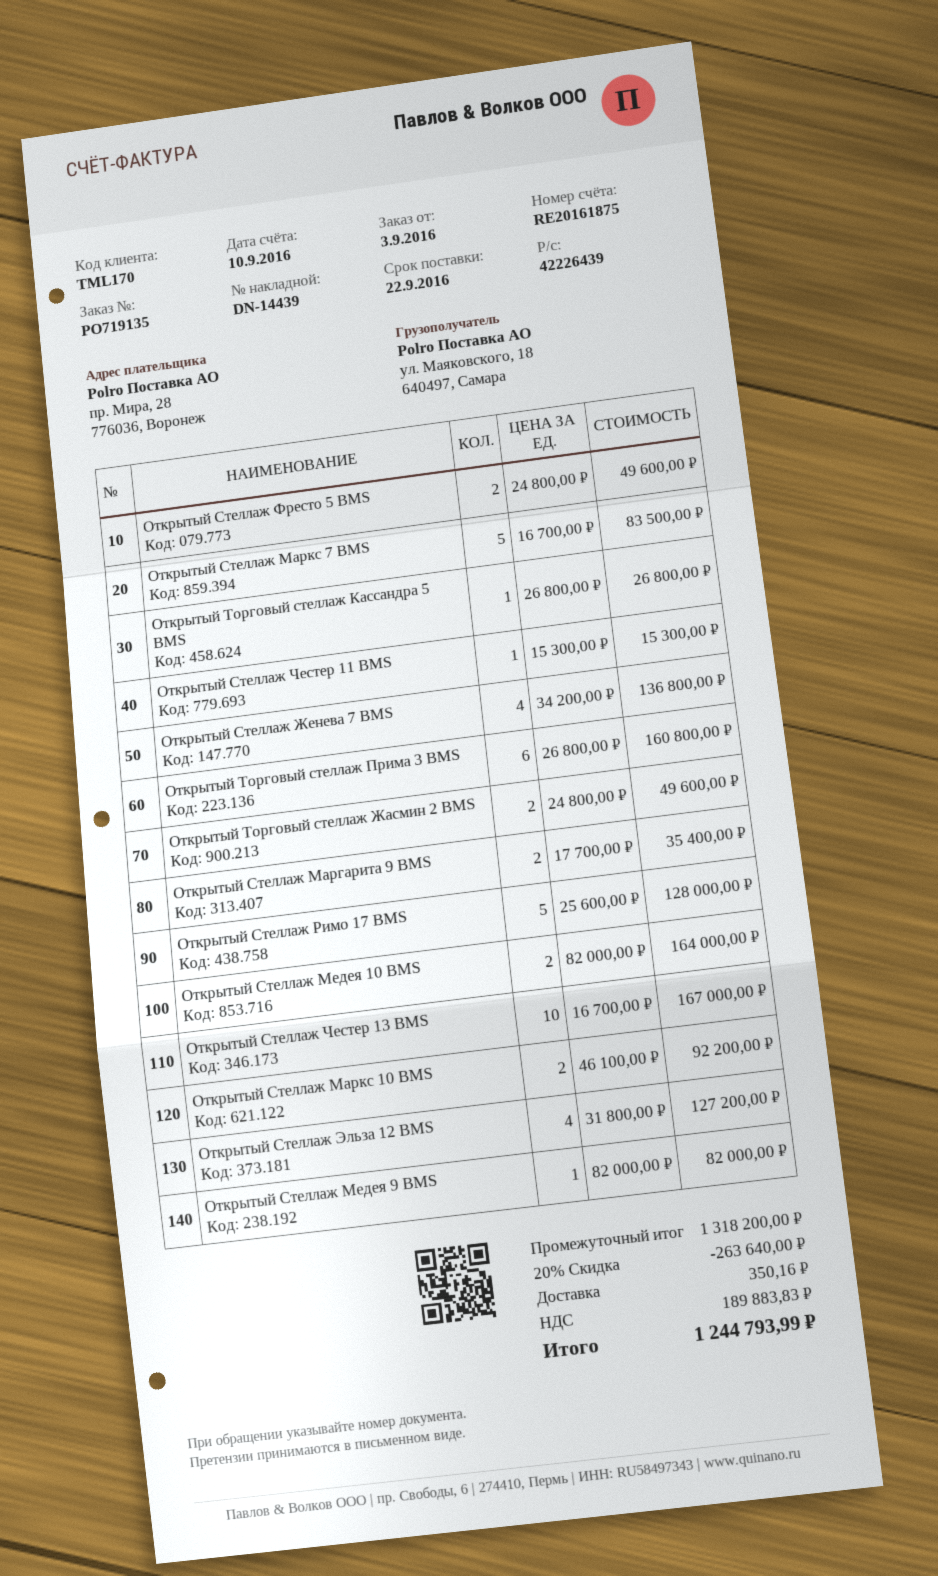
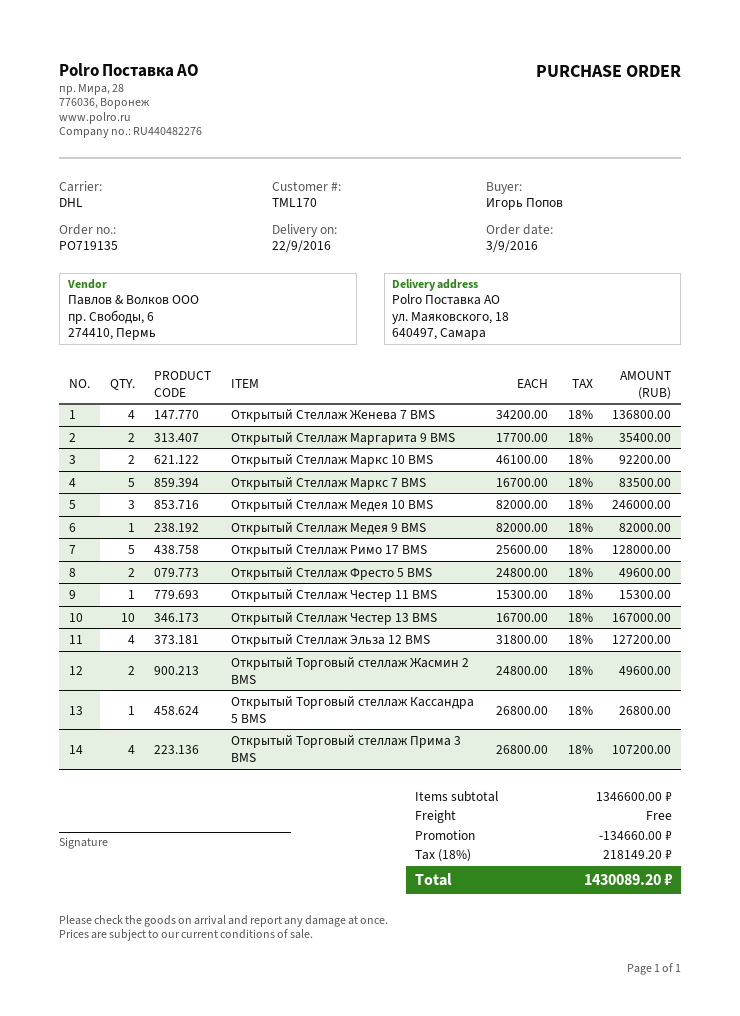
Открытый Торговый стеллаж Прима 3 BMS: 6 x 26800.00 = 160800.00 -> 4 x 26800.00 = 107200.00
Открытый Стеллаж Медея 10 BMS: 2 x 82000.00 = 164000.00 -> 3 x 82000.00 = 246000.00
subtotal: 1318200.00 -> 1346600.00
discount: 263640.00 -> 134660.00
shipping: 350.16 -> 0.00
tax: 189883.83 -> 218149.20
total: 1244793.99 -> 1430089.20

